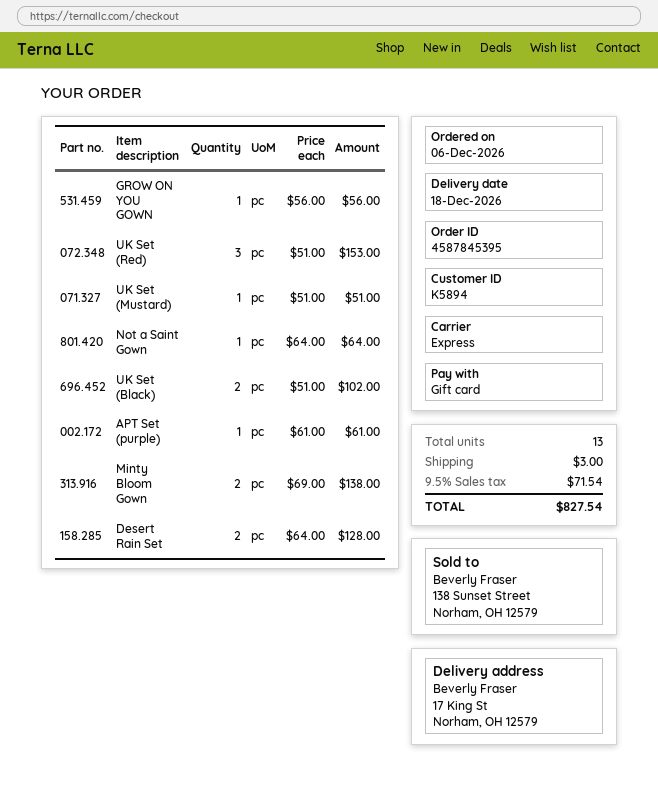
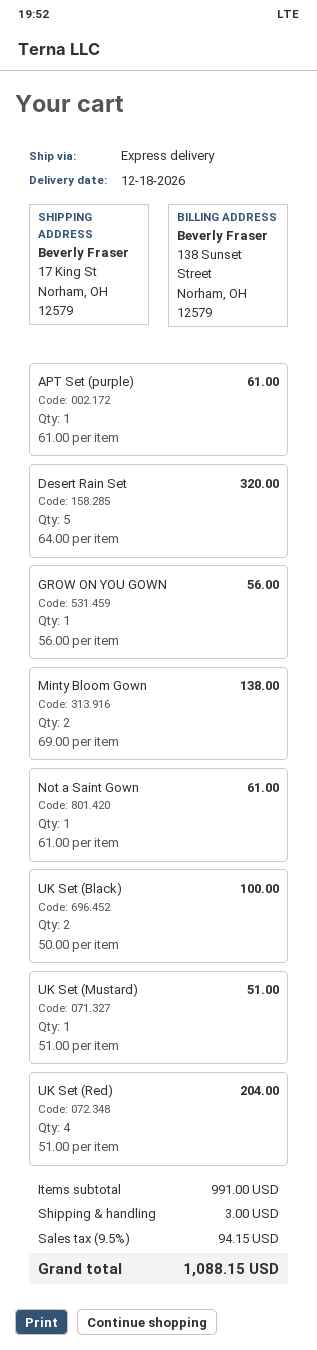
UK Set (Red): 3 x 51.00 = 153.00 -> 4 x 51.00 = 204.00
Not a Saint Gown: 1 x 64.00 = 64.00 -> 1 x 61.00 = 61.00
UK Set (Black): 2 x 51.00 = 102.00 -> 2 x 50.00 = 100.00
Desert Rain Set: 2 x 64.00 = 128.00 -> 5 x 64.00 = 320.00
tax: 9.5% = 71.54 -> 9.5% = 94.15
total: 827.54 -> 1088.15

